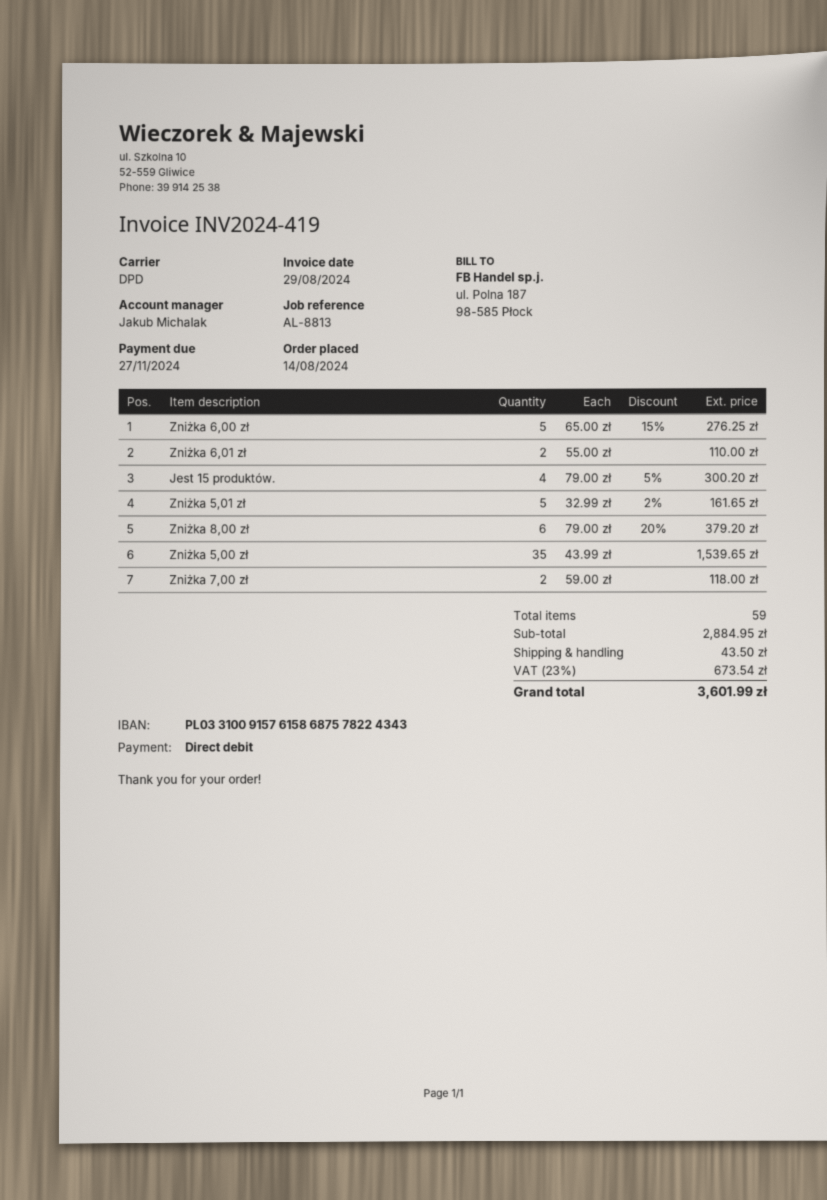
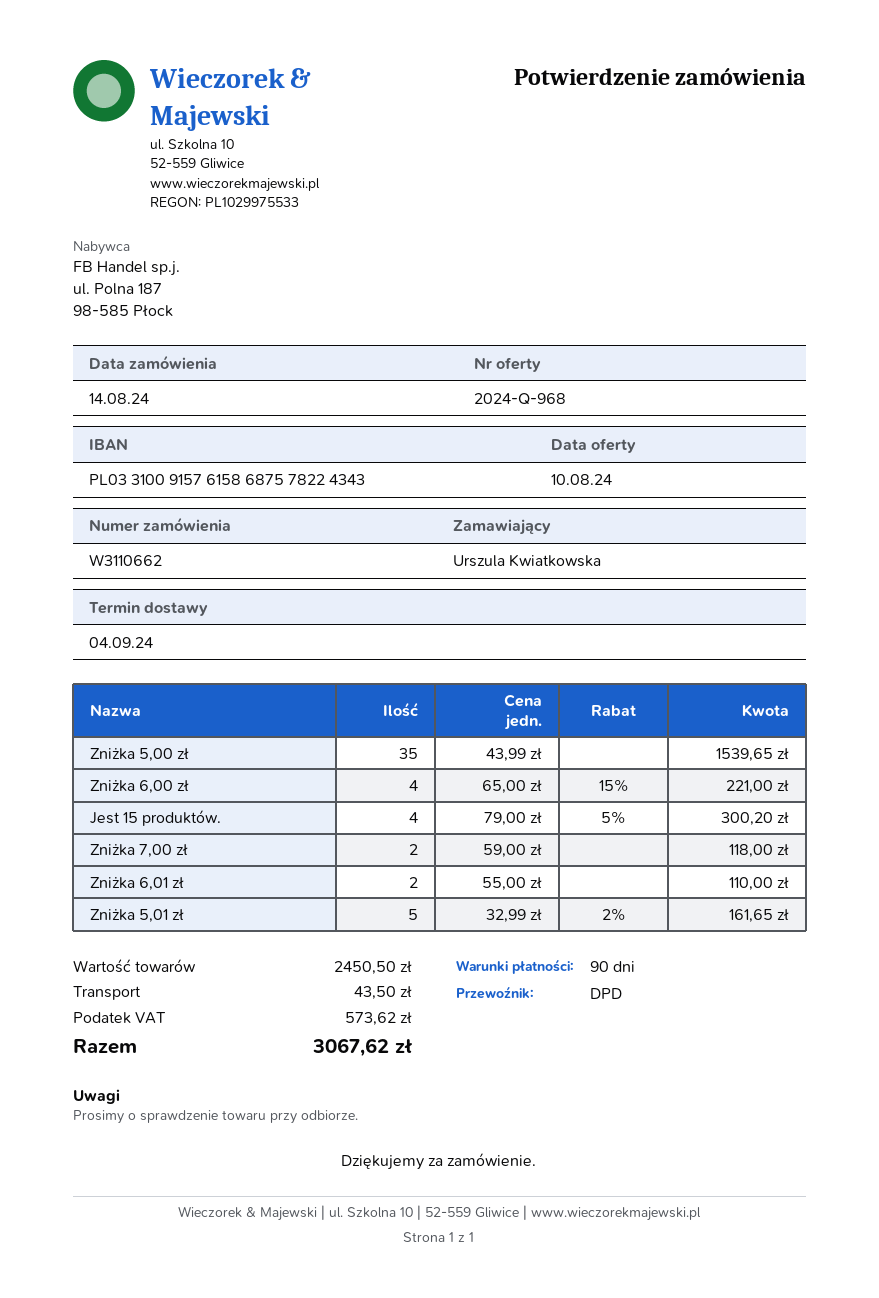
Zniżka 6,00 zł: 5 x 65.00 - 15% = 276.25 -> 4 x 65.00 - 15% = 221.00
Zniżka 8,00 zł: 6 x 79.00 - 20% = 379.20 -> none
subtotal: 2884.95 -> 2450.50
tax: 673.54 -> 573.62
total: 3601.99 -> 3067.62

